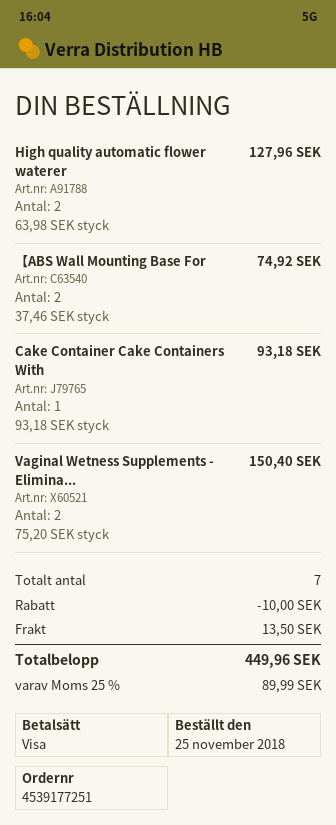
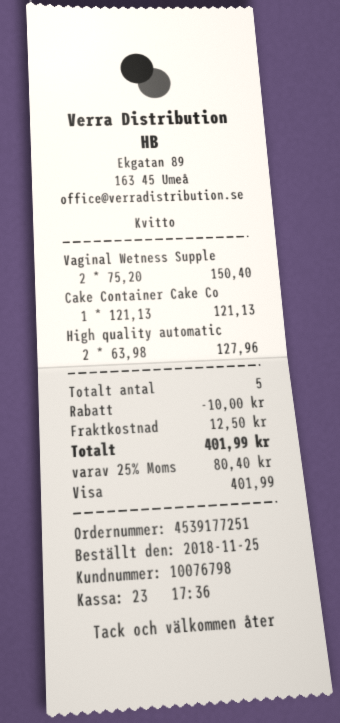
【ABS Wall Mounting Base For: 2 x 37.46 = 74.92 -> none
Cake Container Cake Containers With: 1 x 93.18 = 93.18 -> 1 x 121.13 = 121.13
total quantity: 7 -> 5
shipping: 13.50 -> 12.50
tax: 25% = 89.99 -> 25% = 80.40
total: 449.96 -> 401.99

